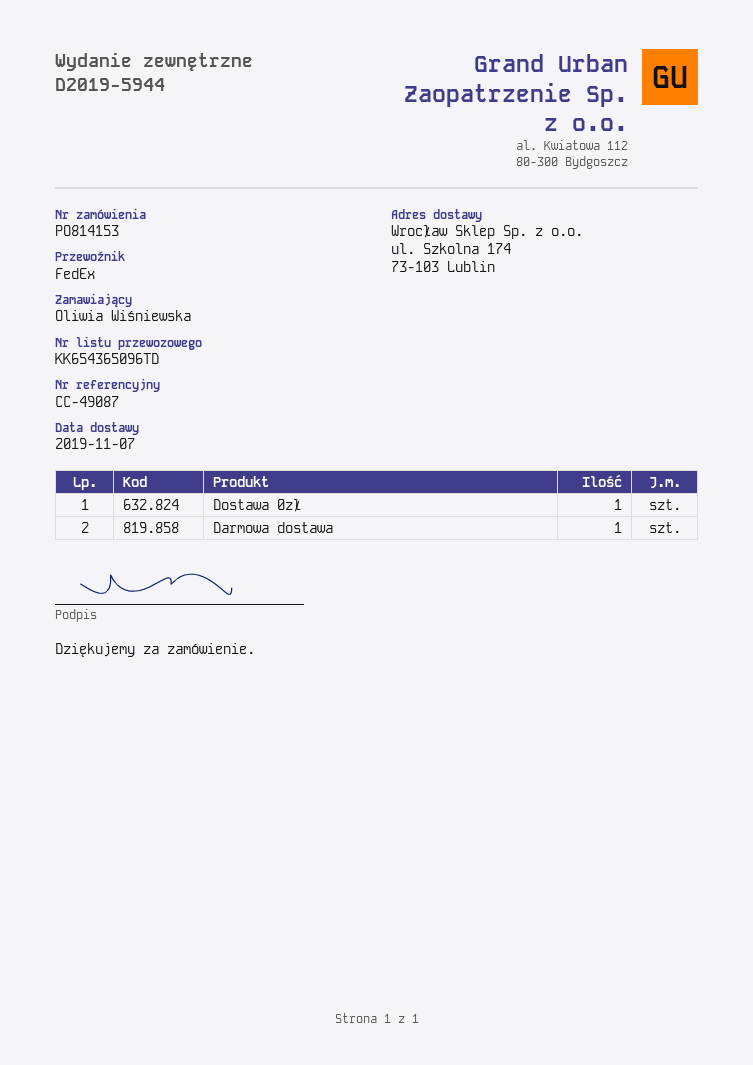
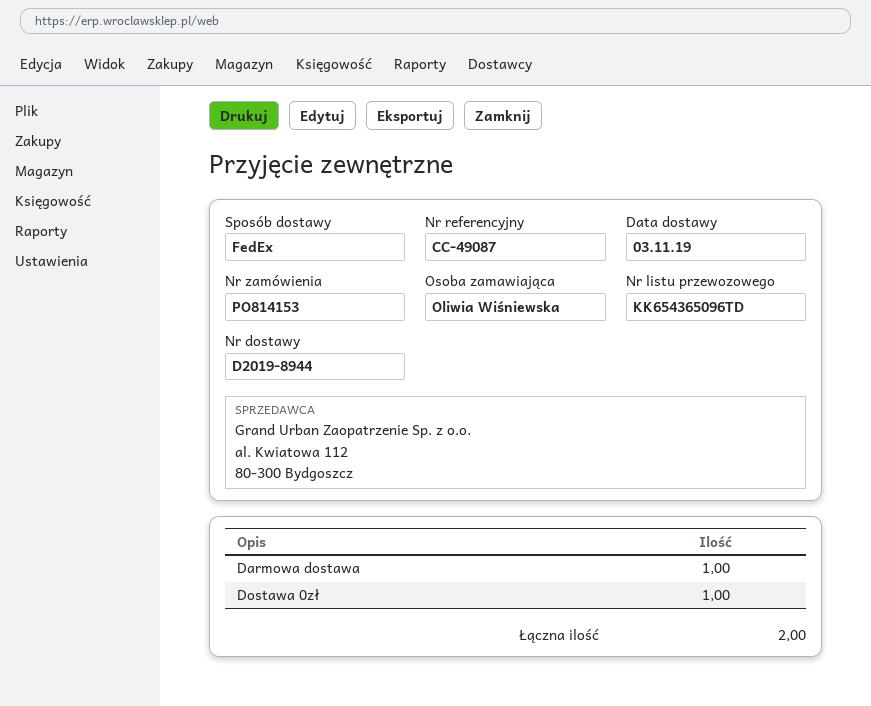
delivery note number: D2019-5944 -> D2019-8944
delivery date: 2019-11-07 -> 2019-11-03

